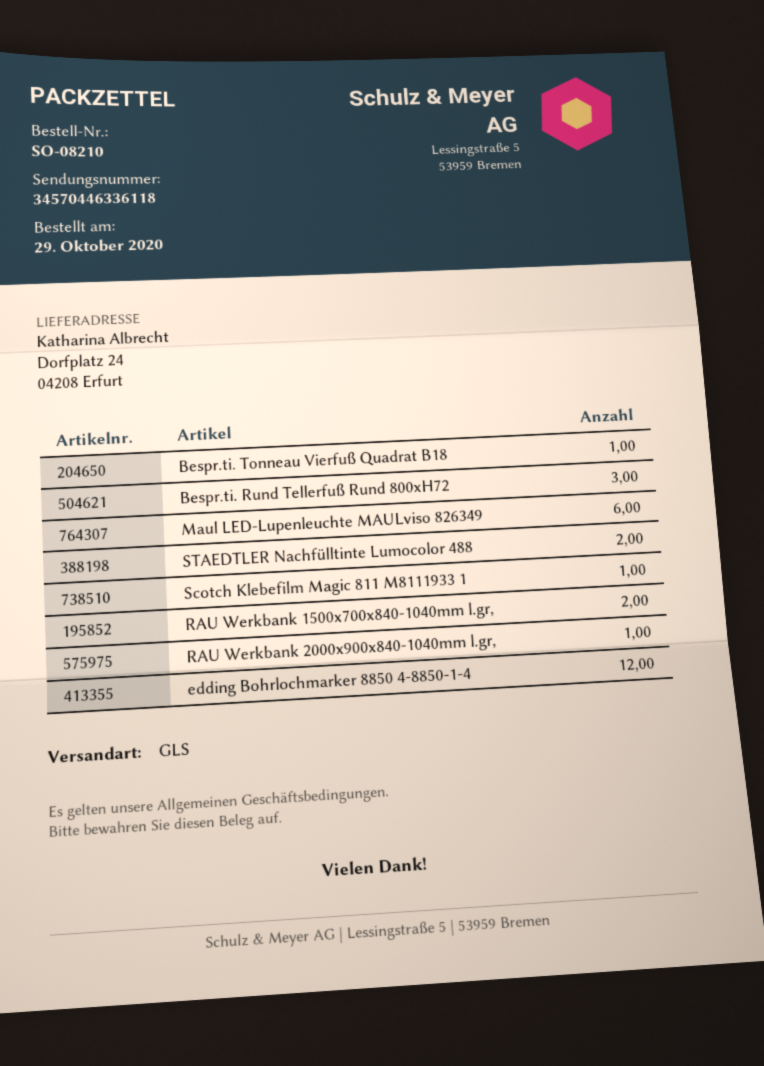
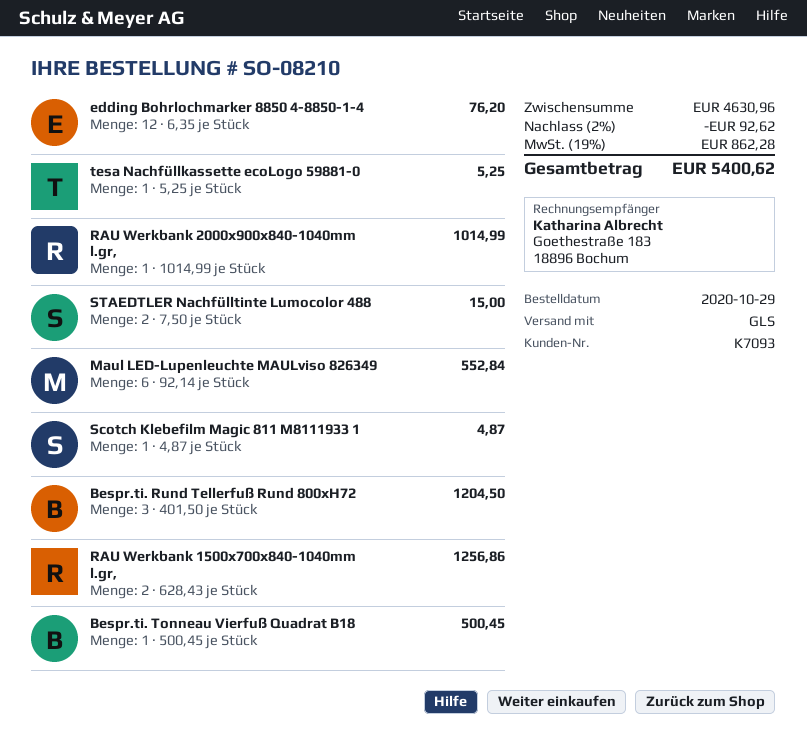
tesa Nachfüllkassette ecoLogo 59881-0: none -> 1

